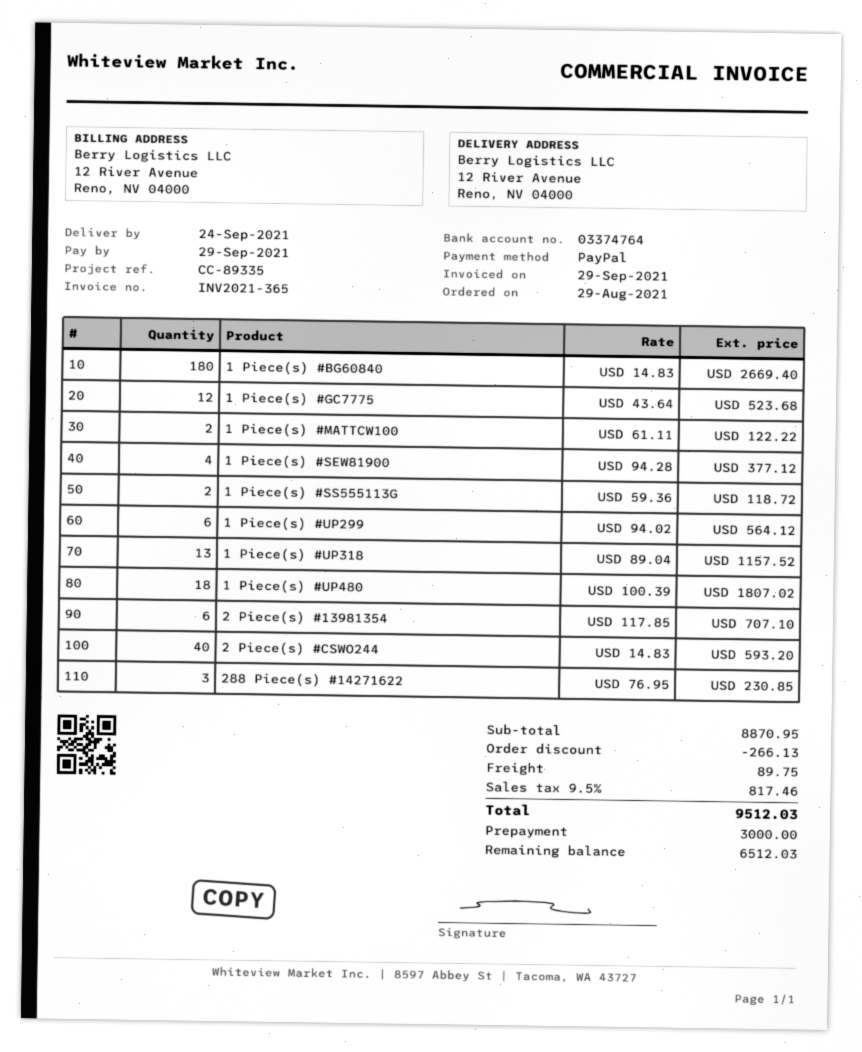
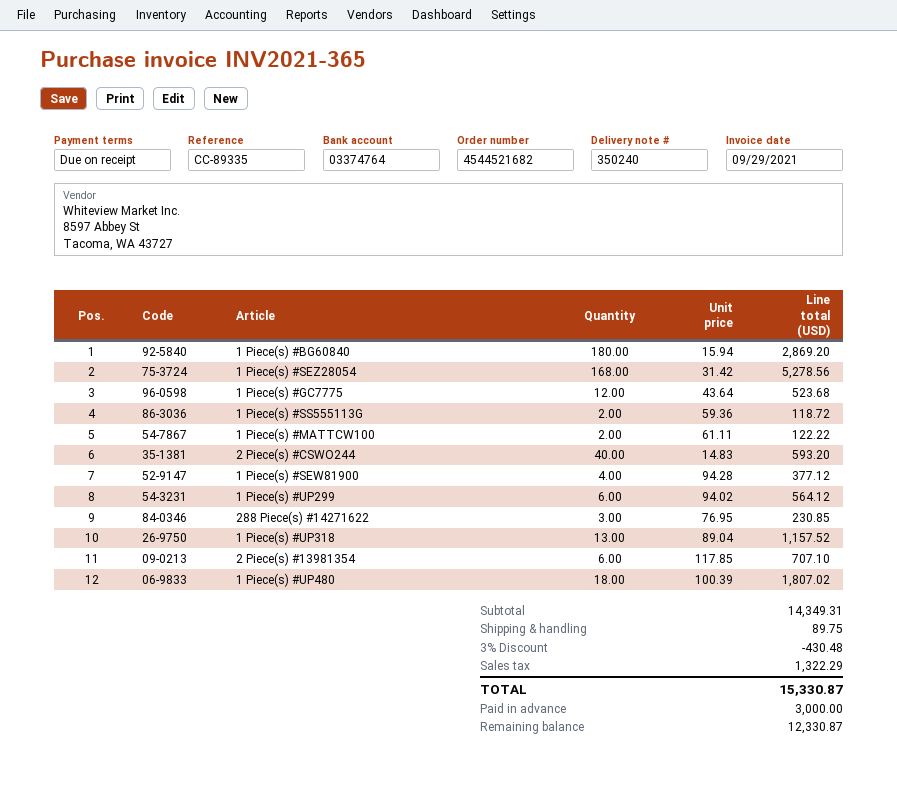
1 Piece(s) #BG60840: 180 x 14.83 = 2669.40 -> 180 x 15.94 = 2869.20
1 Piece(s) #SEZ28054: none -> 168 x 31.42 = 5278.56
subtotal: 8870.95 -> 14349.31
discount: 266.13 -> 430.48
tax: 817.46 -> 1322.29
total: 9512.03 -> 15330.87
balance: 6512.03 -> 12330.87

